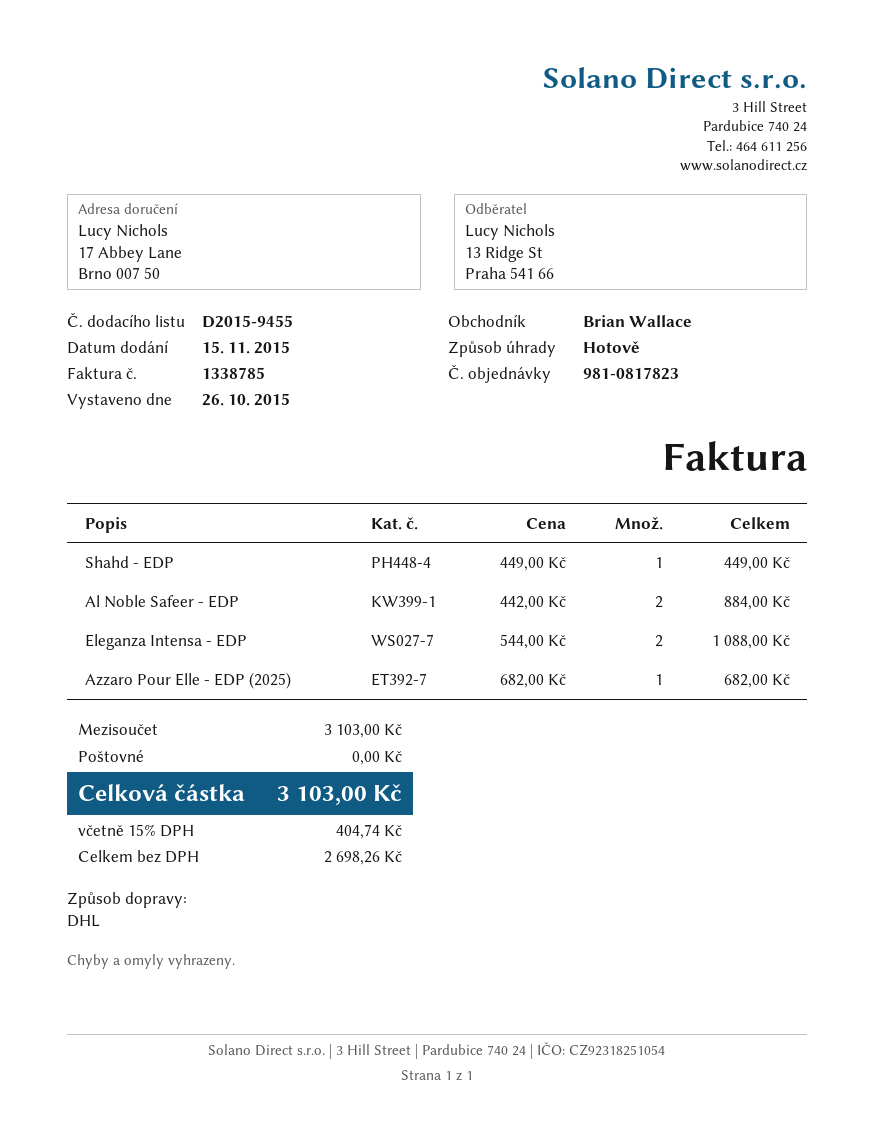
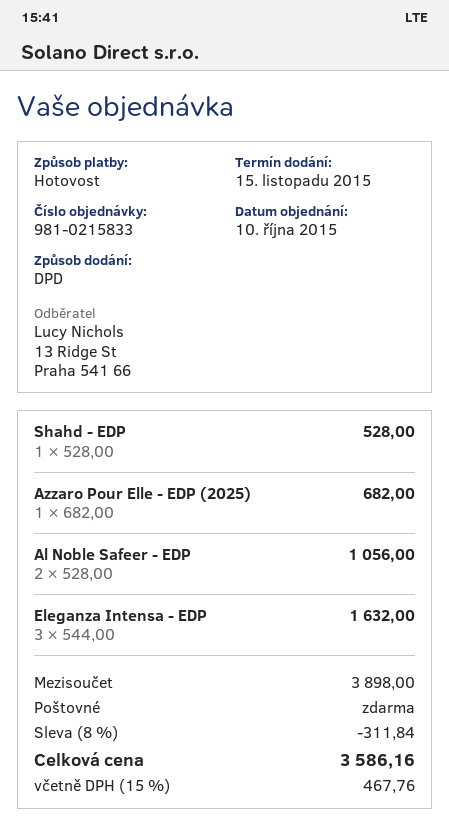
order number: 981-0817823 -> 981-0215833
shipping method: DHL -> DPD
Shahd - EDP: 1 x 449.00 = 449.00 -> 1 x 528.00 = 528.00
Al Noble Safeer - EDP: 2 x 442.00 = 884.00 -> 2 x 528.00 = 1056.00
Eleganza Intensa - EDP: 2 x 544.00 = 1088.00 -> 3 x 544.00 = 1632.00
subtotal: 3103.00 -> 3898.00
discount: none -> 8% = 311.84
tax: 15% = 404.74 -> 15% = 467.76
total: 3103.00 -> 3586.16

